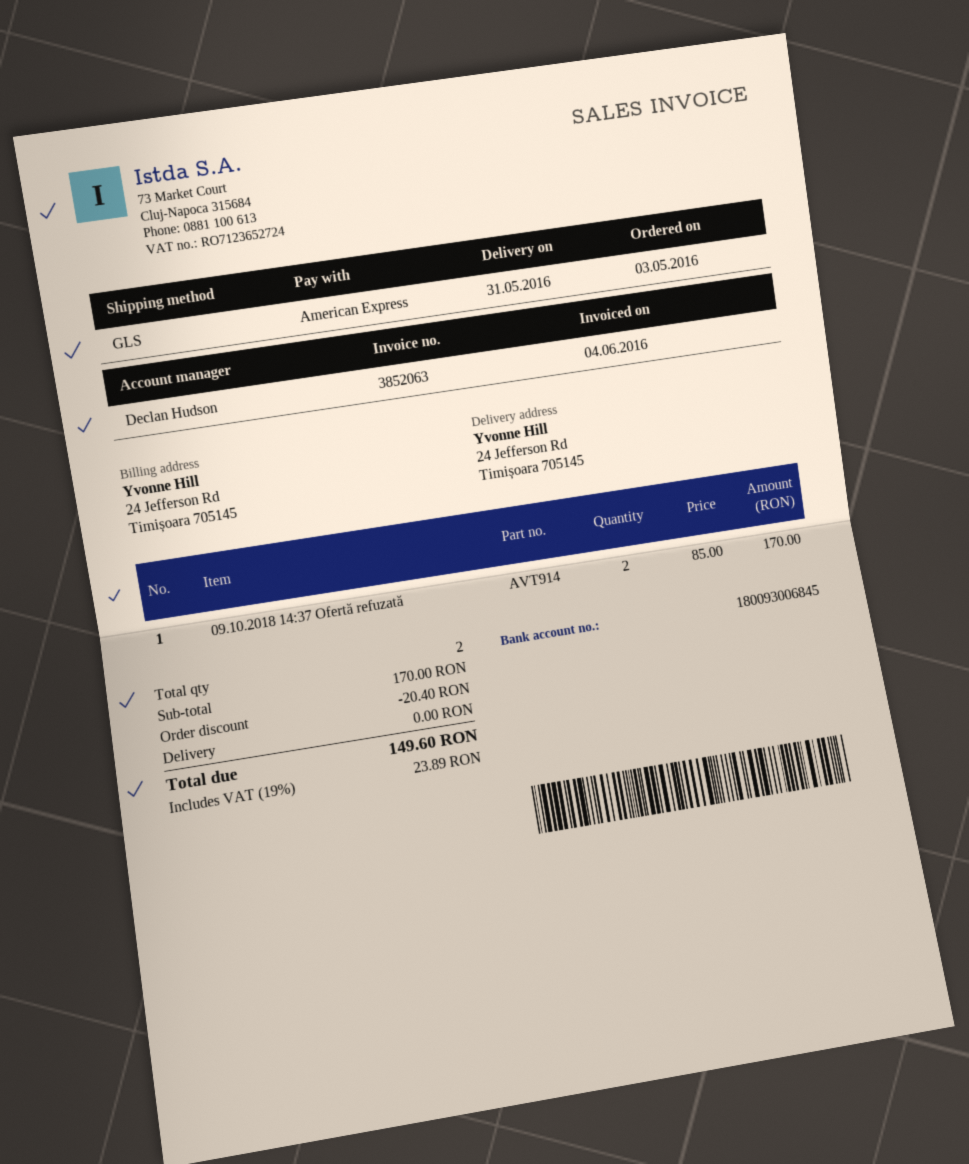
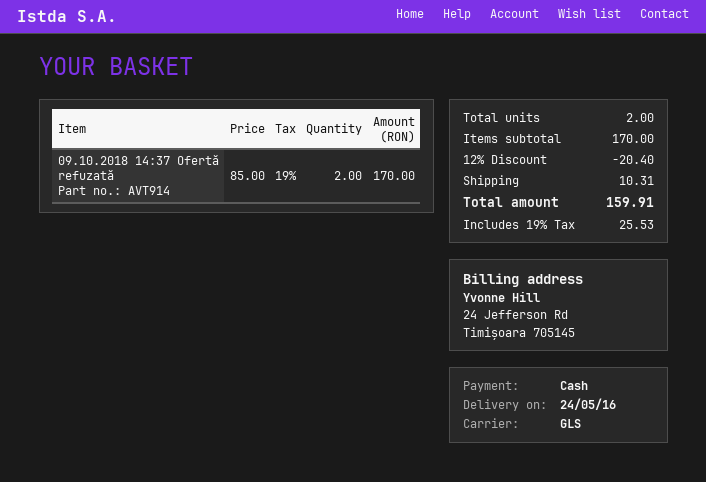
delivery date: 2016-05-31 -> 2016-05-24
payment method: American Express -> cash
shipping: 0.00 -> 10.31
tax: 19% = 23.89 -> 19% = 25.53
total: 149.60 -> 159.91

